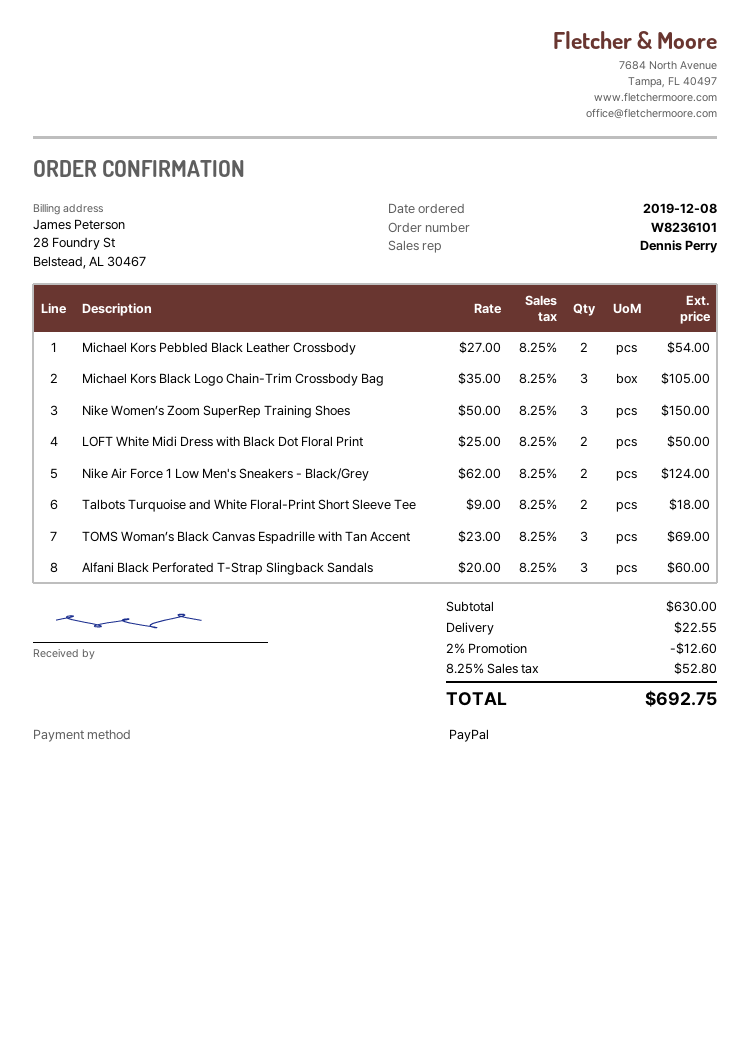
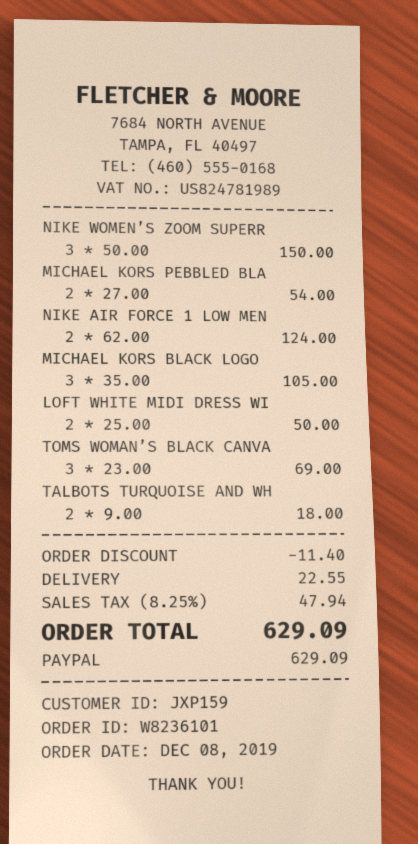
Alfani Black Perforated T-Strap Slingback Sandals: 3 x 20.00 = 60.00 -> none
discount: 12.60 -> 11.40
tax: 8.25% = 52.80 -> 8.25% = 47.94
total: 692.75 -> 629.09

